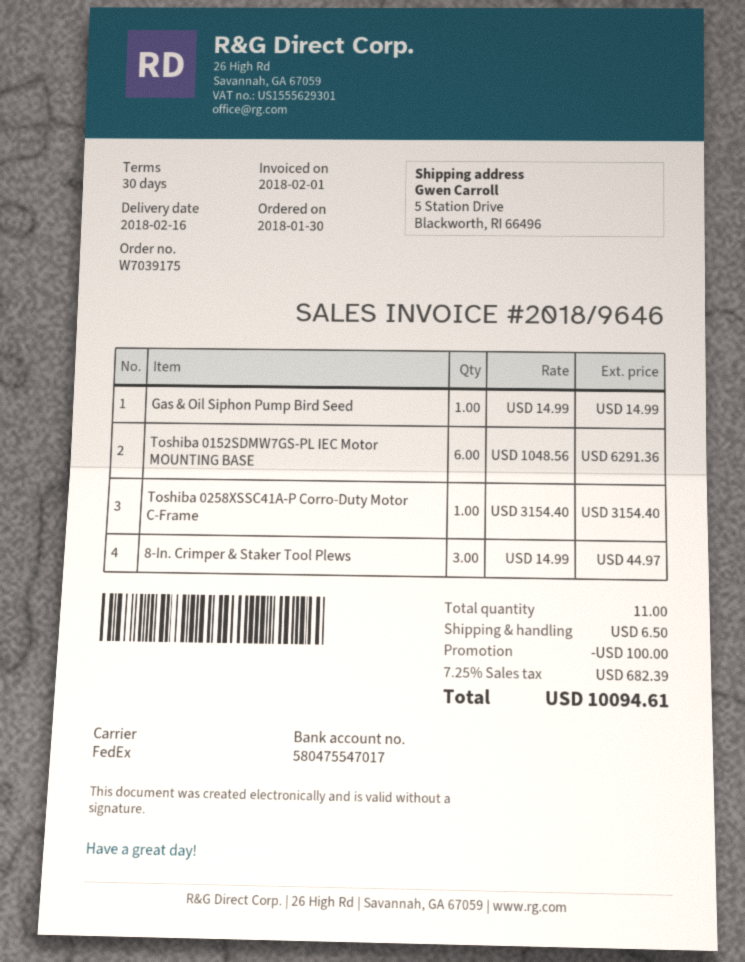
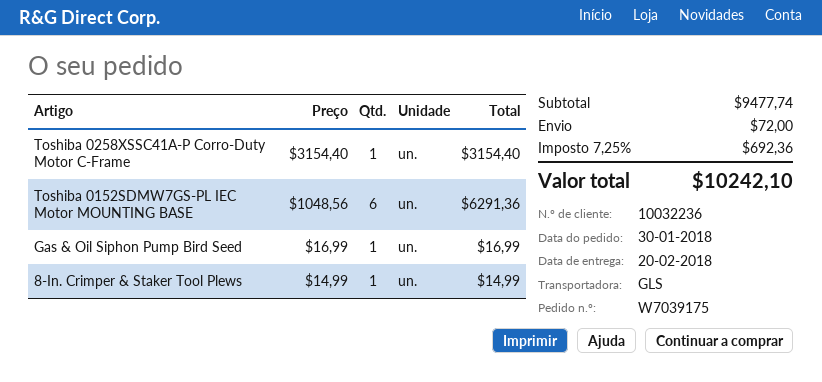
delivery date: 2018-02-16 -> 2018-02-20
shipping method: FedEx -> GLS
Gas & Oil Siphon Pump Bird Seed: 1 x 14.99 = 14.99 -> 1 x 16.99 = 16.99
8-In. Crimper & Staker Tool Plews: 3 x 14.99 = 44.97 -> 1 x 14.99 = 14.99
discount: 100.00 -> none
shipping: 6.50 -> 72.00
tax: 7.25% = 682.39 -> 7.25% = 692.36
total: 10094.61 -> 10242.10

